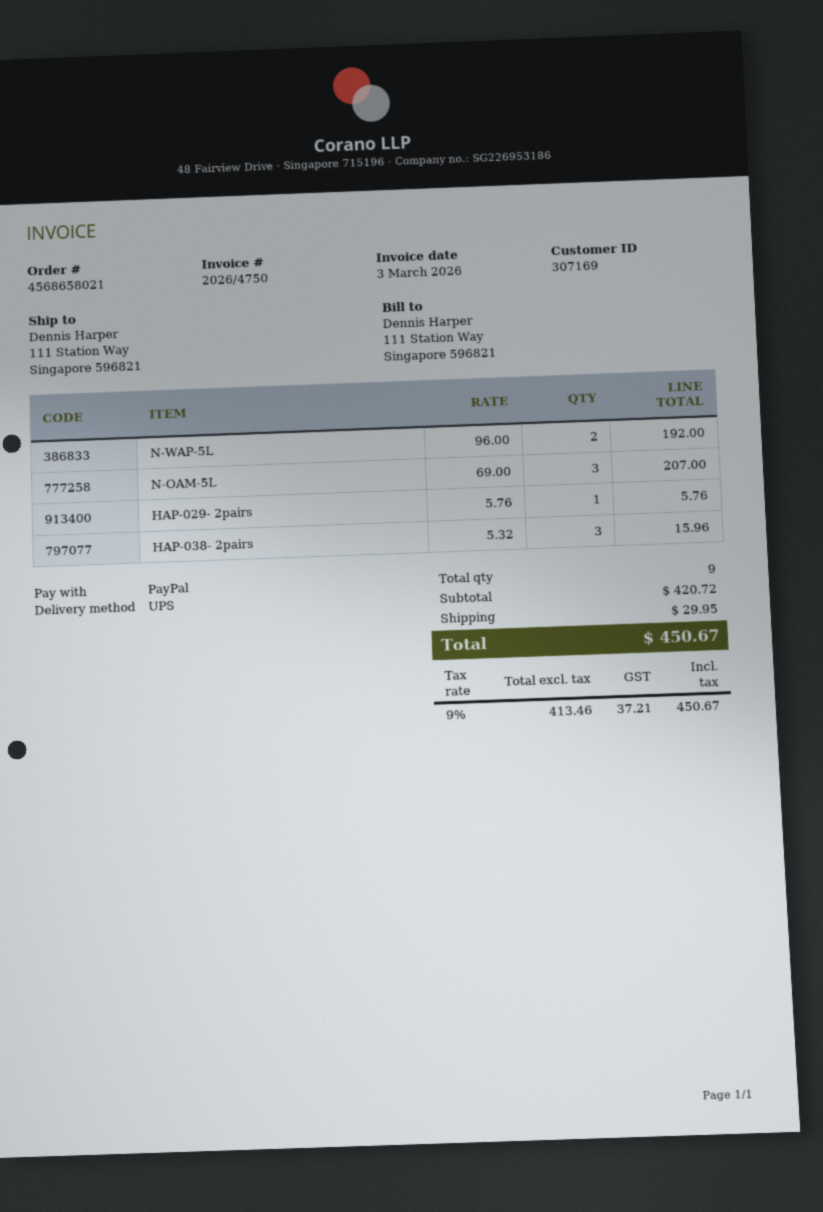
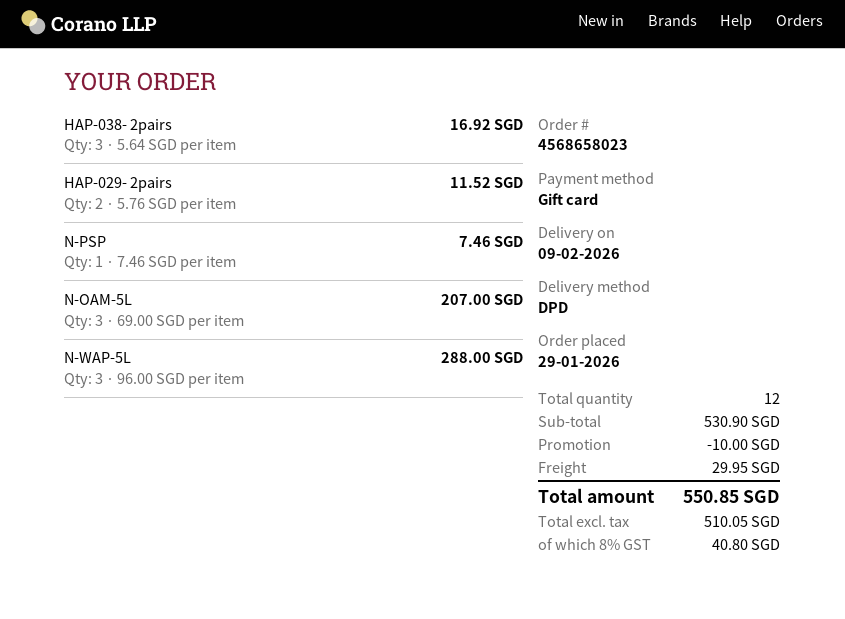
order number: 4568658021 -> 4568658023
payment method: PayPal -> gift card
shipping method: UPS -> DPD
N-WAP-5L: 2 x 96.00 = 192.00 -> 3 x 96.00 = 288.00
HAP-029- 2pairs: 1 x 5.76 = 5.76 -> 2 x 5.76 = 11.52
HAP-038- 2pairs: 3 x 5.32 = 15.96 -> 3 x 5.64 = 16.92
N-PSP: none -> 1 x 7.46 = 7.46
total quantity: 9 -> 12
subtotal: 420.72 -> 530.90
discount: none -> 10.00
net: 413.46 -> 510.05
tax: 9% = 37.21 -> 8% = 40.80
total: 450.67 -> 550.85

